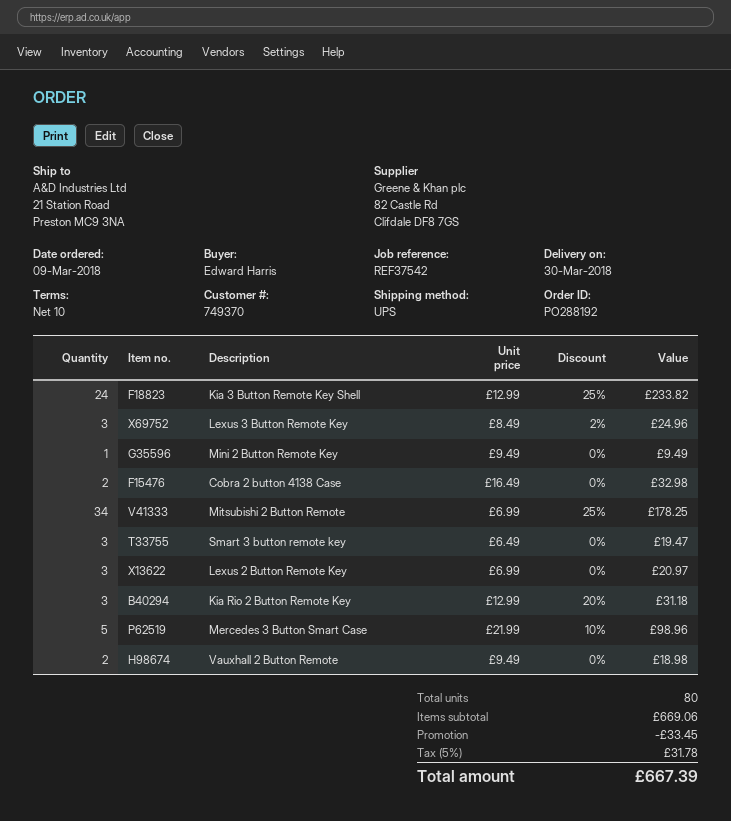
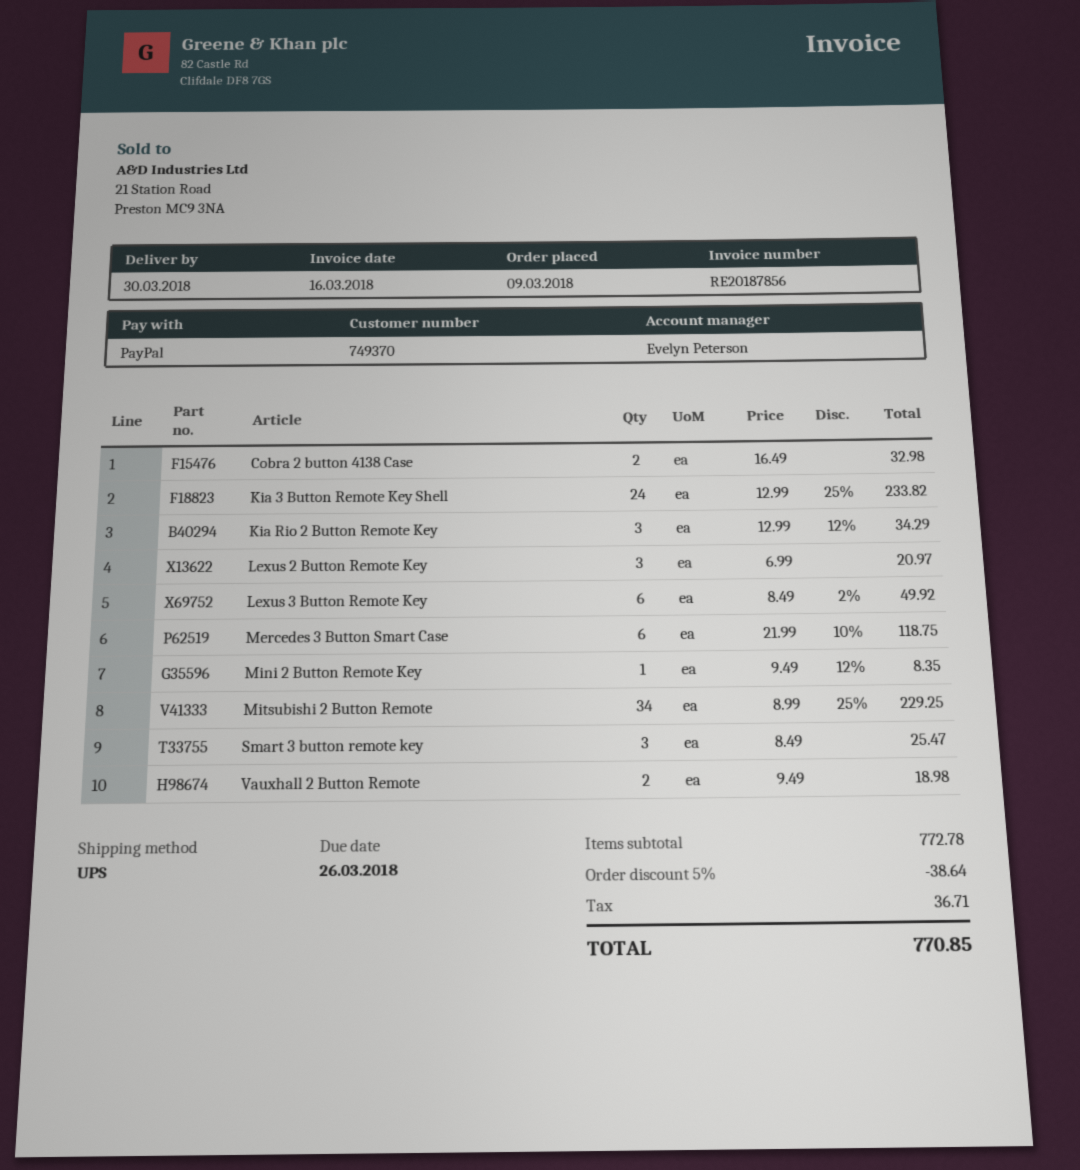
Lexus 3 Button Remote Key: 3 x 8.49 - 2% = 24.96 -> 6 x 8.49 - 2% = 49.92
Mini 2 Button Remote Key: 1 x 9.49 = 9.49 -> 1 x 9.49 - 12% = 8.35
Mitsubishi 2 Button Remote: 34 x 6.99 - 25% = 178.25 -> 34 x 8.99 - 25% = 229.25
Smart 3 button remote key: 3 x 6.49 = 19.47 -> 3 x 8.49 = 25.47
Kia Rio 2 Button Remote Key: 3 x 12.99 - 20% = 31.18 -> 3 x 12.99 - 12% = 34.29
Mercedes 3 Button Smart Case: 5 x 21.99 - 10% = 98.96 -> 6 x 21.99 - 10% = 118.75
subtotal: 669.06 -> 772.78
discount: 33.45 -> 38.64
tax: 31.78 -> 36.71
total: 667.39 -> 770.85

